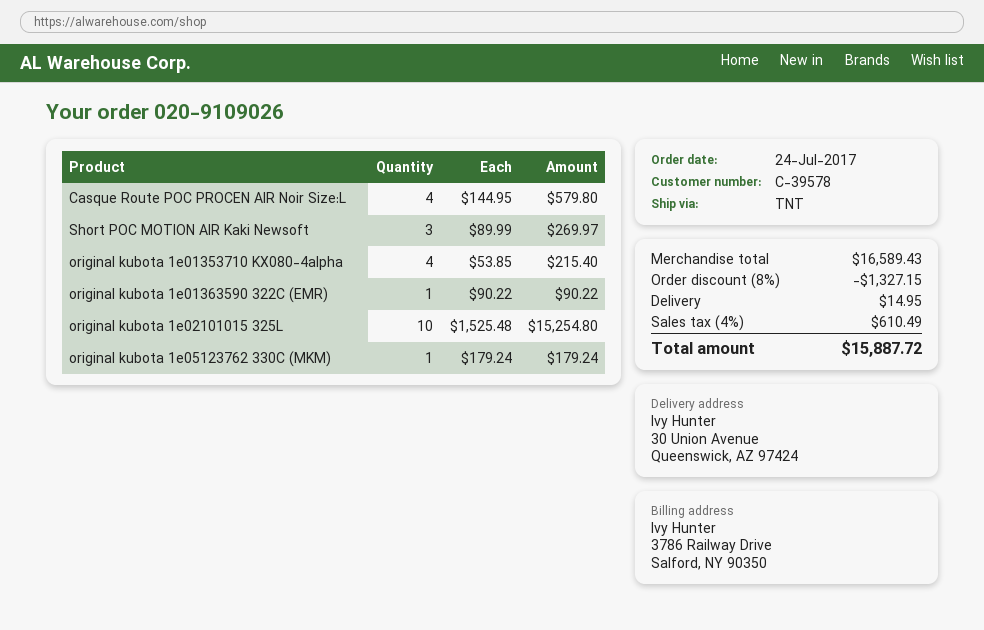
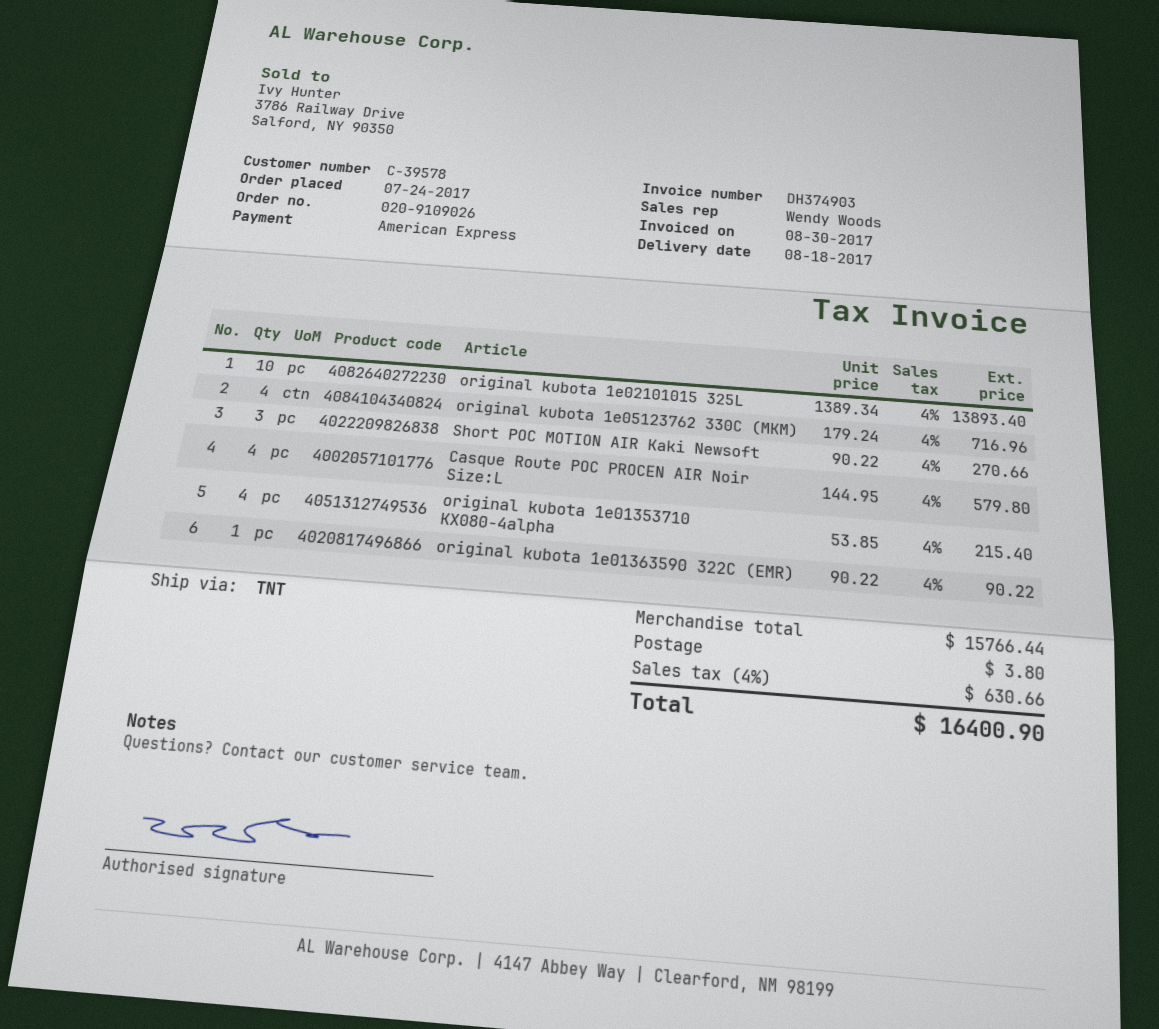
Short POC MOTION AIR Kaki Newsoft: 3 x 89.99 = 269.97 -> 3 x 90.22 = 270.66
original kubota 1e02101015 325L: 10 x 1525.48 = 15254.80 -> 10 x 1389.34 = 13893.40
original kubota 1e05123762 330C (MKM): 1 x 179.24 = 179.24 -> 4 x 179.24 = 716.96
subtotal: 16589.43 -> 15766.44
discount: 8% = 1327.15 -> none
shipping: 14.95 -> 3.80
tax: 4% = 610.49 -> 4% = 630.66
total: 15887.72 -> 16400.90

